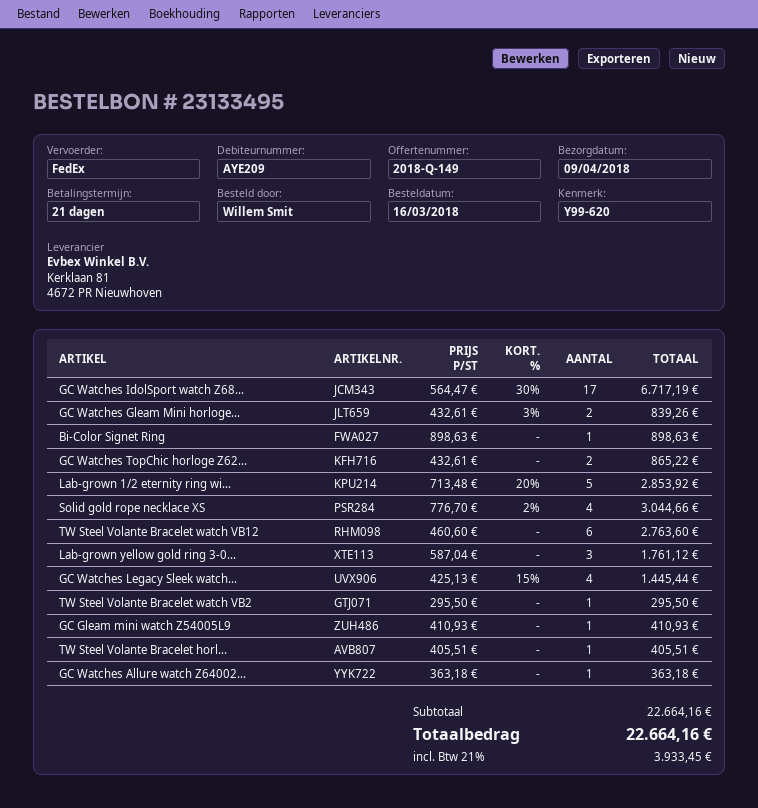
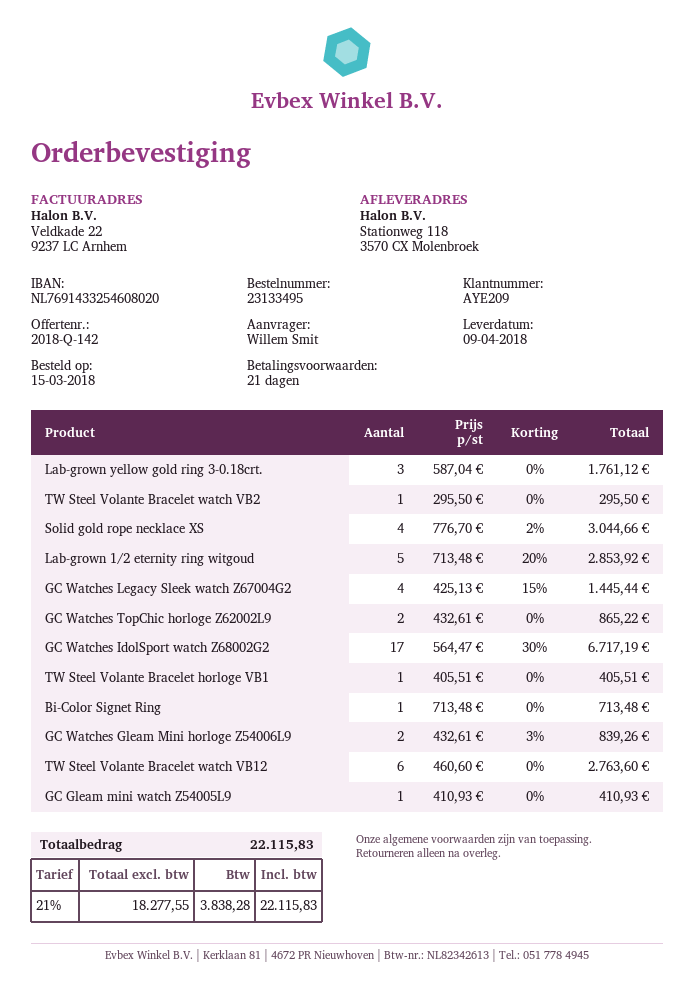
quote number: 2018-Q-149 -> 2018-Q-142
order date: 2018-03-16 -> 2018-03-15
Bi-Color Signet Ring: 1 x 898.63 = 898.63 -> 1 x 713.48 = 713.48
GC Watches Allure watch Z64002...: 1 x 363.18 = 363.18 -> none
tax: 21% = 3933.45 -> 21% = 3838.28
total: 22664.16 -> 22115.83

